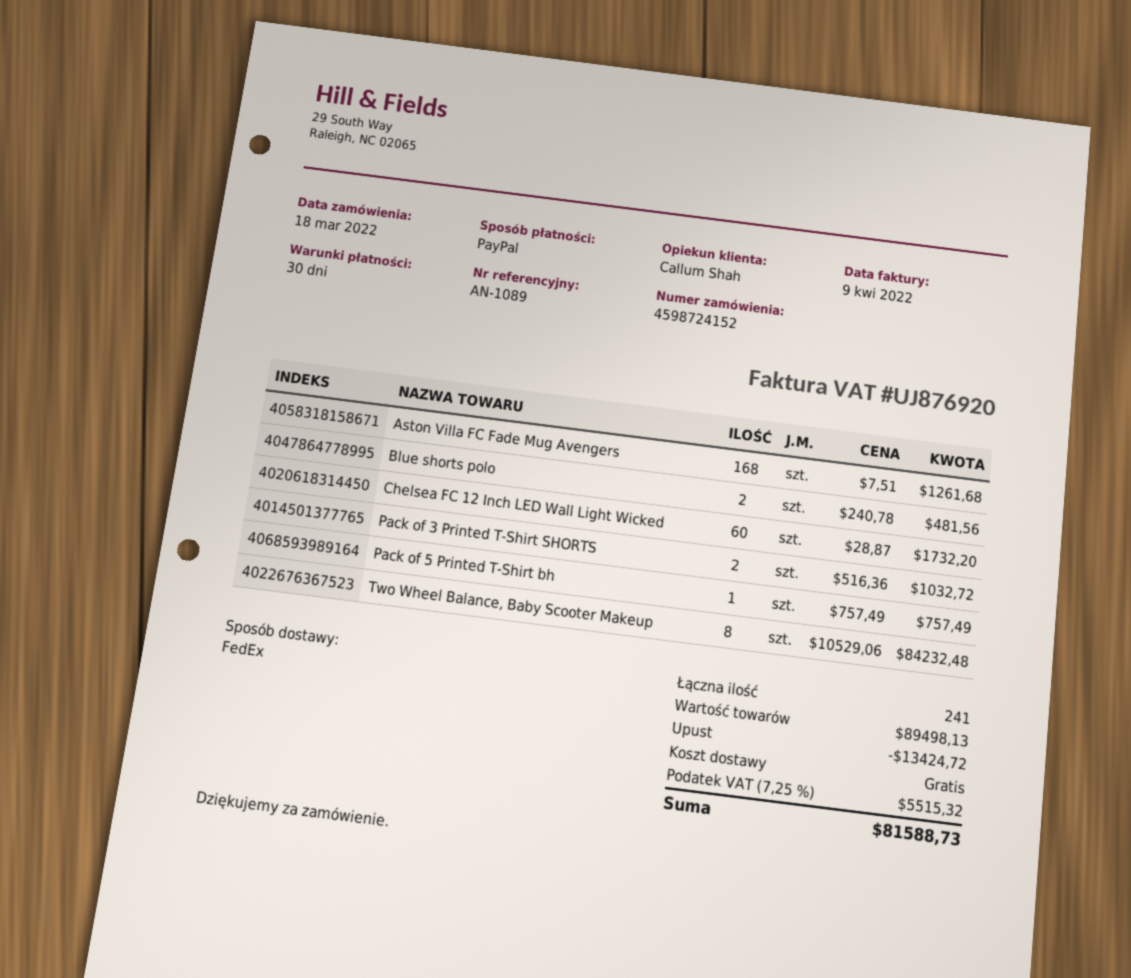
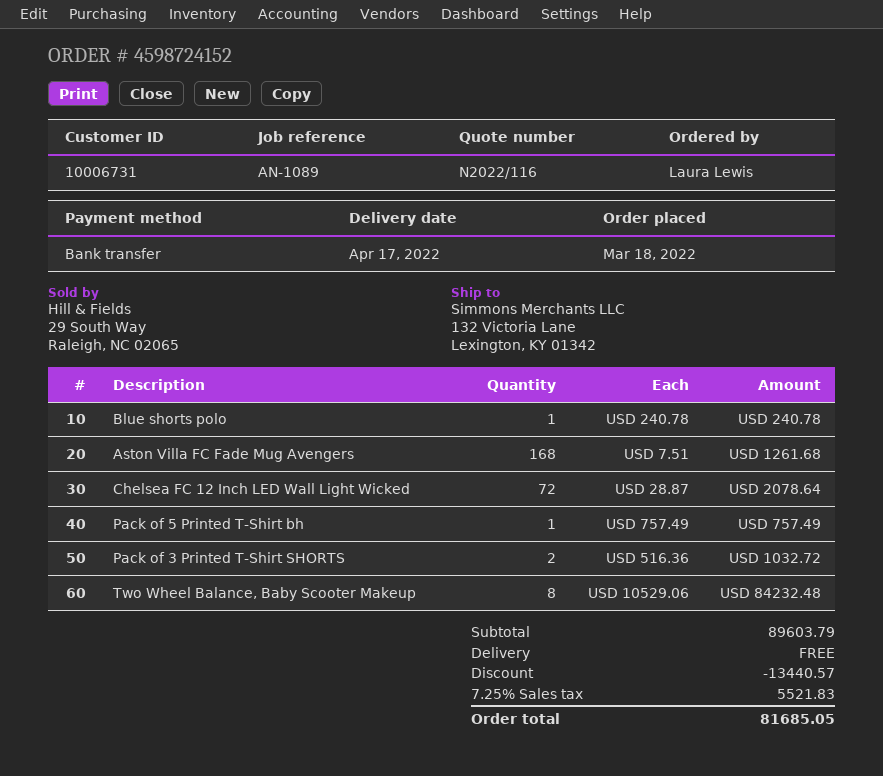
payment method: PayPal -> bank transfer
Blue shorts polo: 2 x 240.78 = 481.56 -> 1 x 240.78 = 240.78
Chelsea FC 12 Inch LED Wall Light Wicked: 60 x 28.87 = 1732.20 -> 72 x 28.87 = 2078.64
subtotal: 89498.13 -> 89603.79
discount: 13424.72 -> 13440.57
tax: 7.25% = 5515.32 -> 7.25% = 5521.83
total: 81588.73 -> 81685.05

